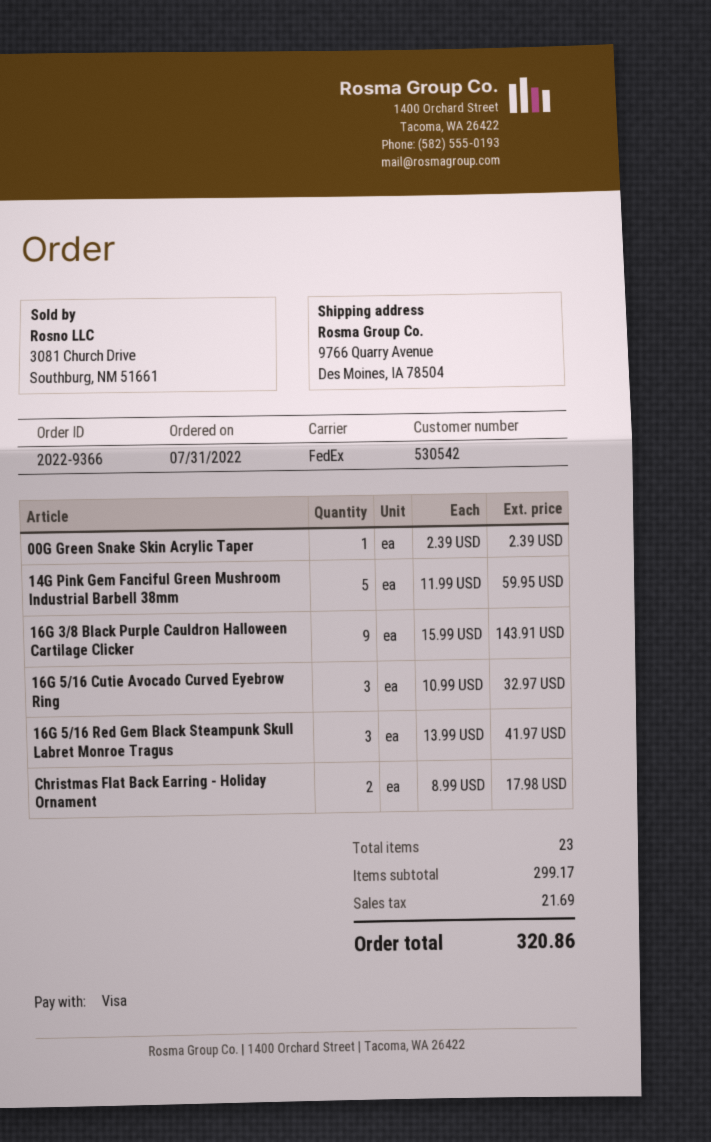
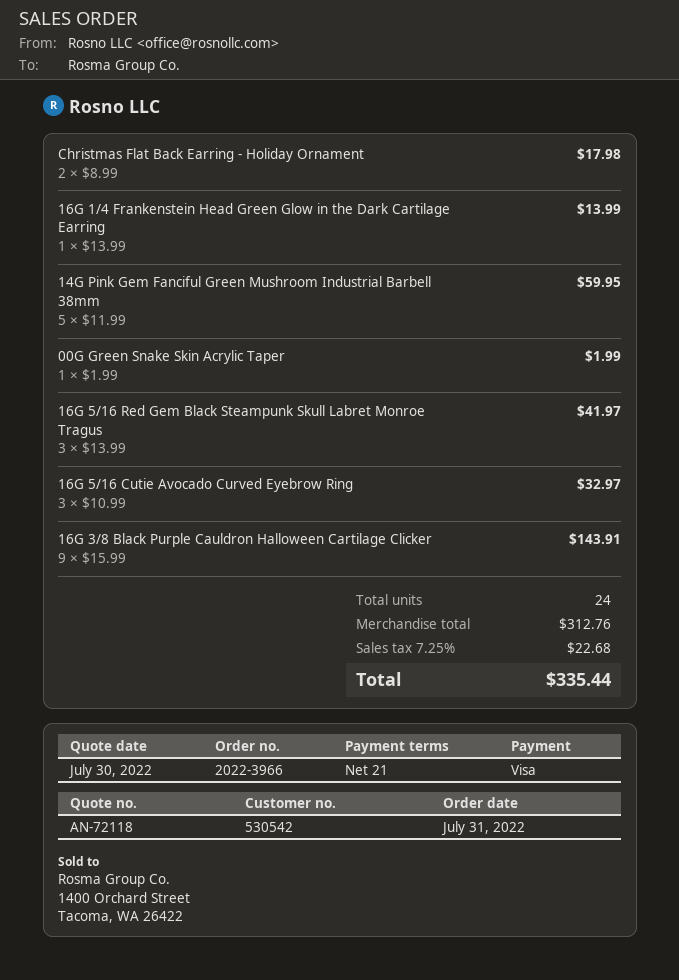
order number: 2022-9366 -> 2022-3966
00G Green Snake Skin Acrylic Taper: 1 x 2.39 = 2.39 -> 1 x 1.99 = 1.99
16G 1/4 Frankenstein Head Green Glow in the Dark Cartilage Earring: none -> 1 x 13.99 = 13.99
total quantity: 23 -> 24
subtotal: 299.17 -> 312.76
tax: 21.69 -> 22.68
total: 320.86 -> 335.44

